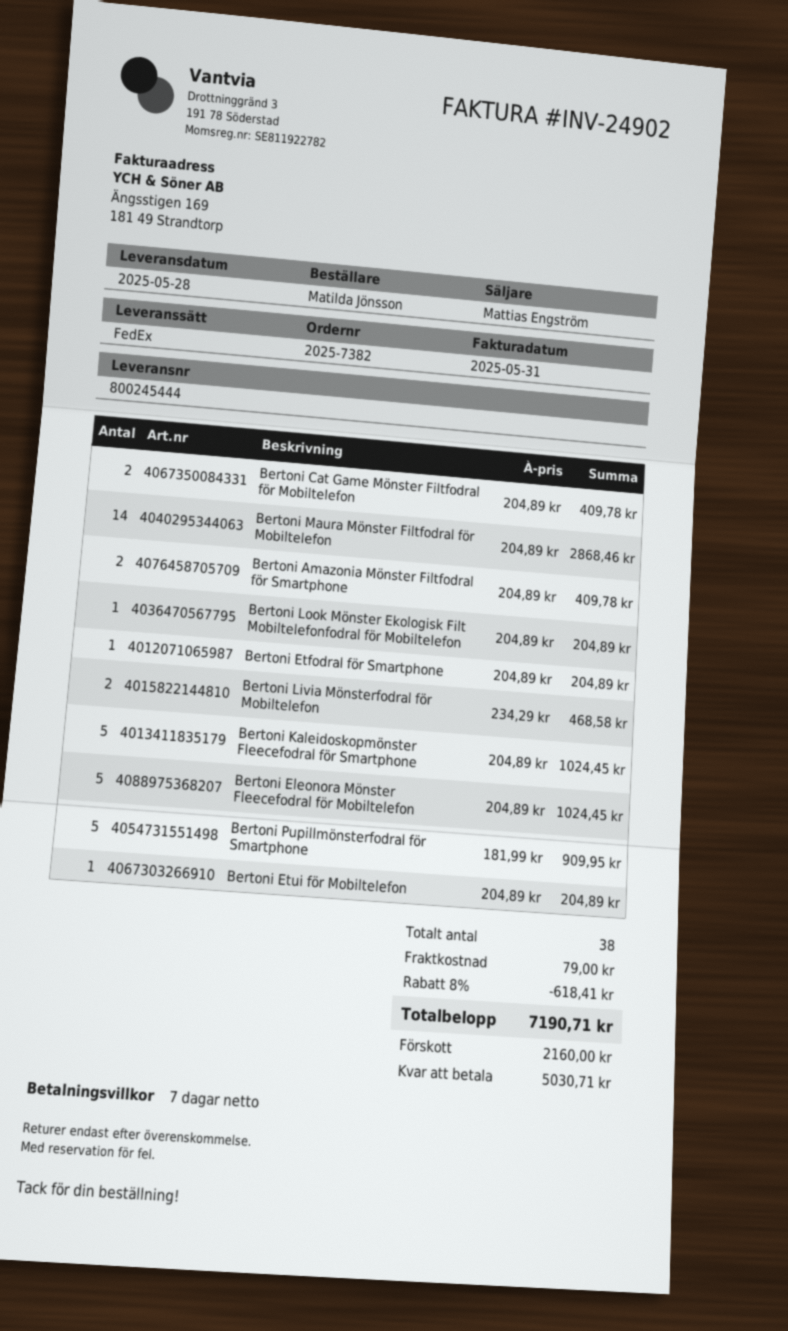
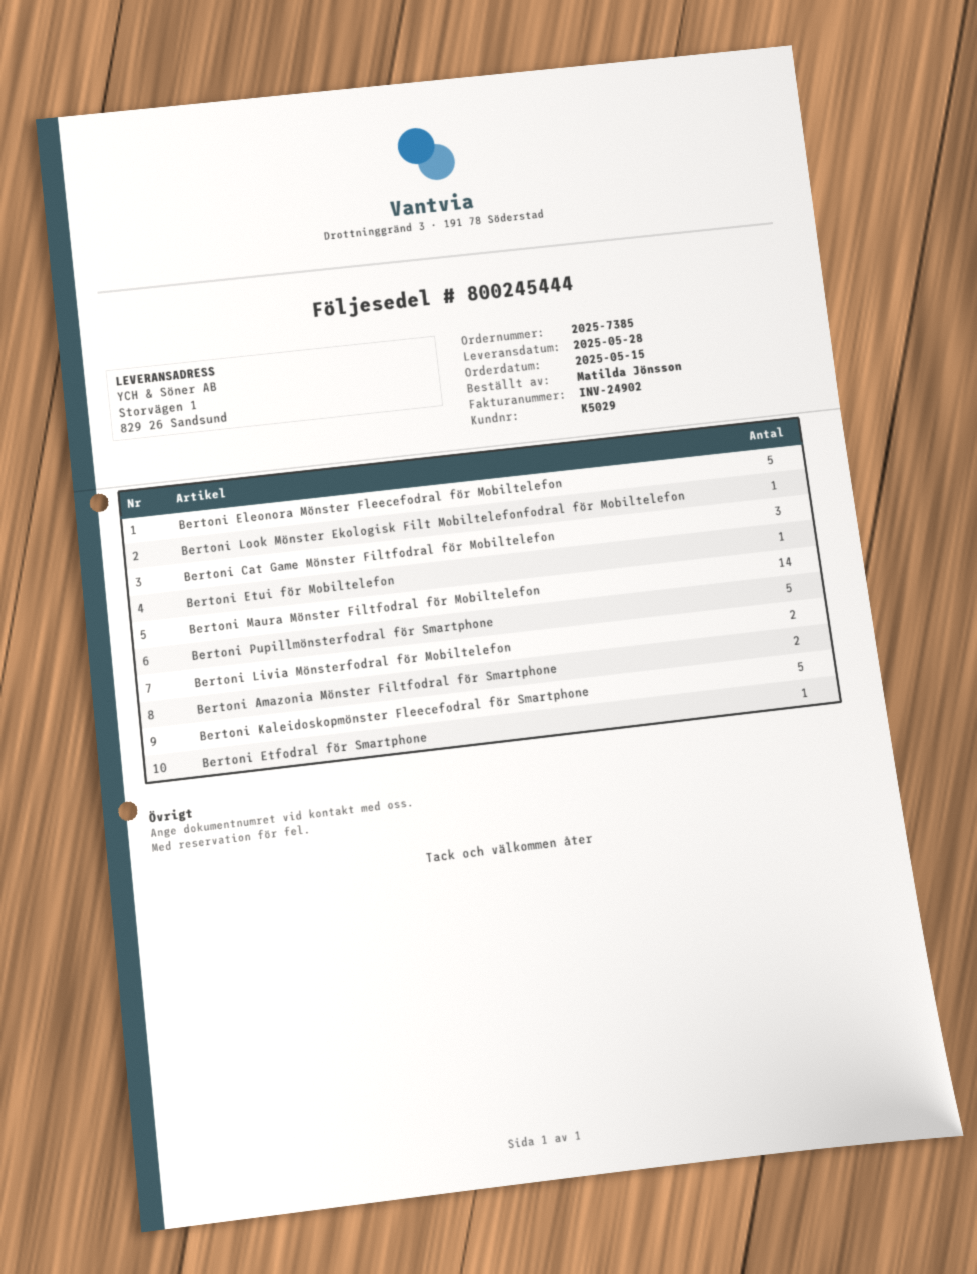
order number: 2025-7382 -> 2025-7385
Bertoni Cat Game Mönster Filtfodral för Mobiltelefon: 2 -> 3

